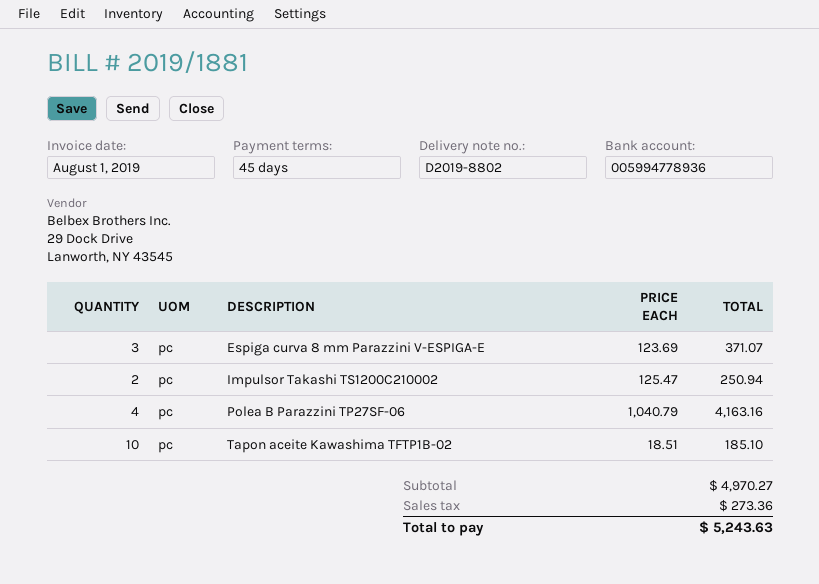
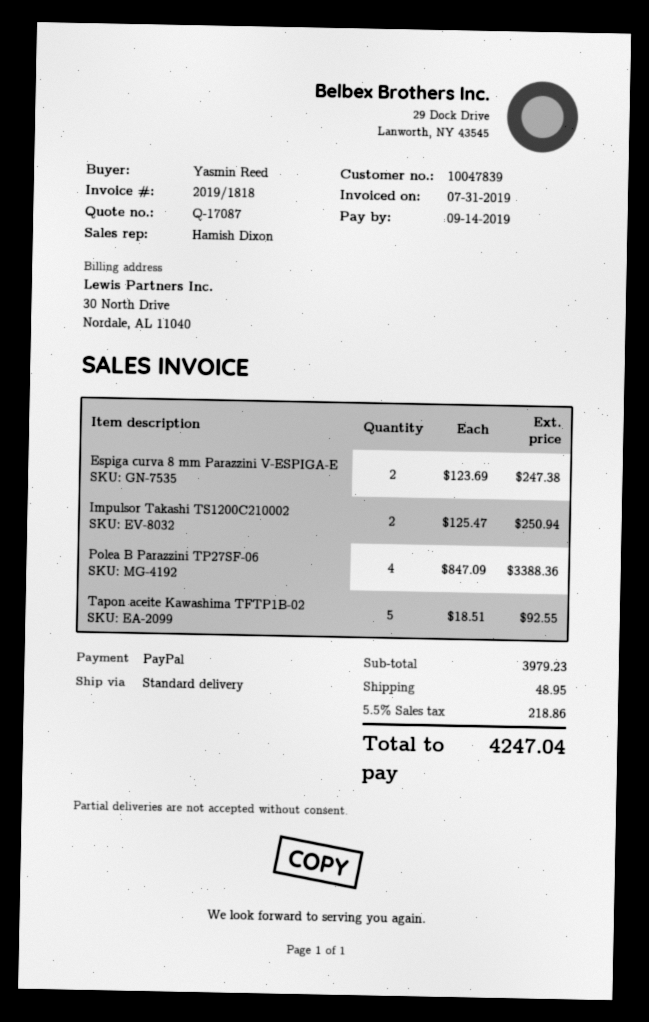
invoice number: 2019/1881 -> 2019/1818
invoice date: 2019-08-01 -> 2019-07-31
Espiga curva 8 mm Parazzini V-ESPIGA-E: 3 x 123.69 = 371.07 -> 2 x 123.69 = 247.38
Polea B Parazzini TP27SF-06: 4 x 1040.79 = 4163.16 -> 4 x 847.09 = 3388.36
Tapon aceite Kawashima TFTP1B-02: 10 x 18.51 = 185.10 -> 5 x 18.51 = 92.55
subtotal: 4970.27 -> 3979.23
shipping: none -> 48.95
tax: 273.36 -> 218.86
total: 5243.63 -> 4247.04

